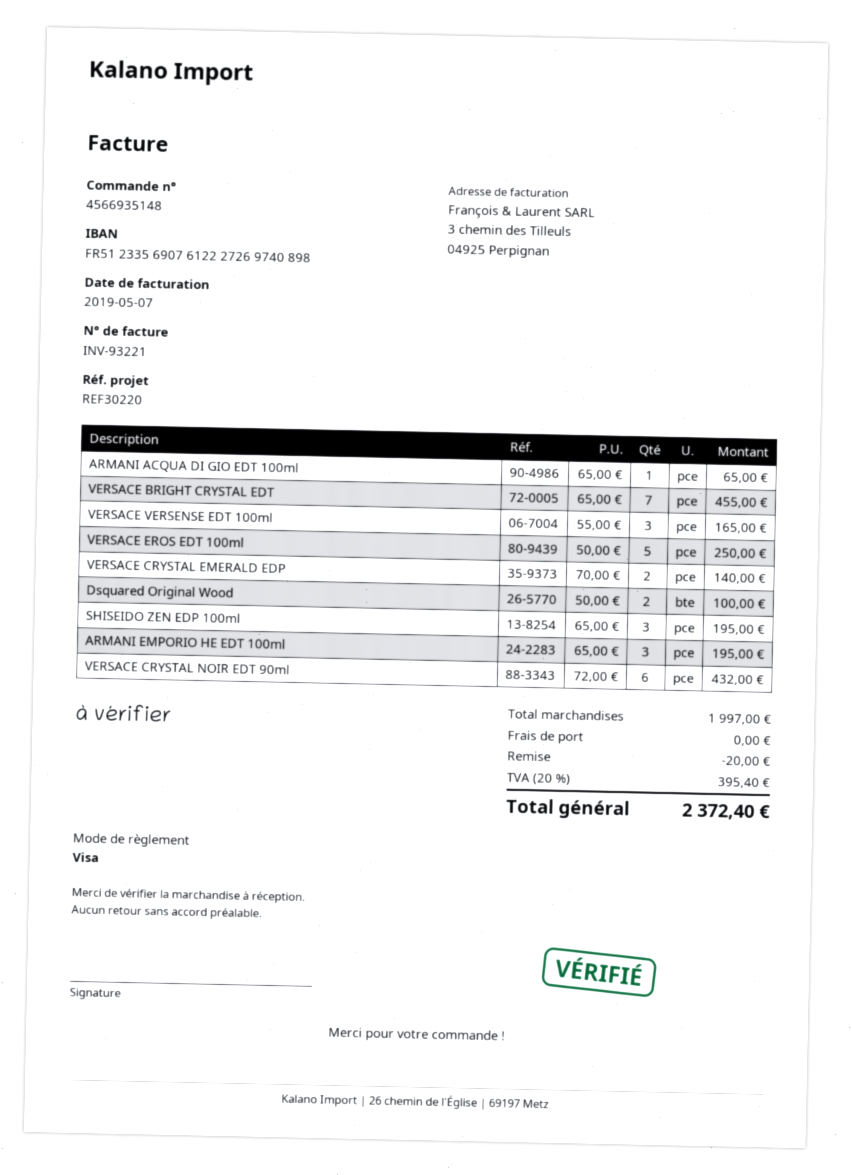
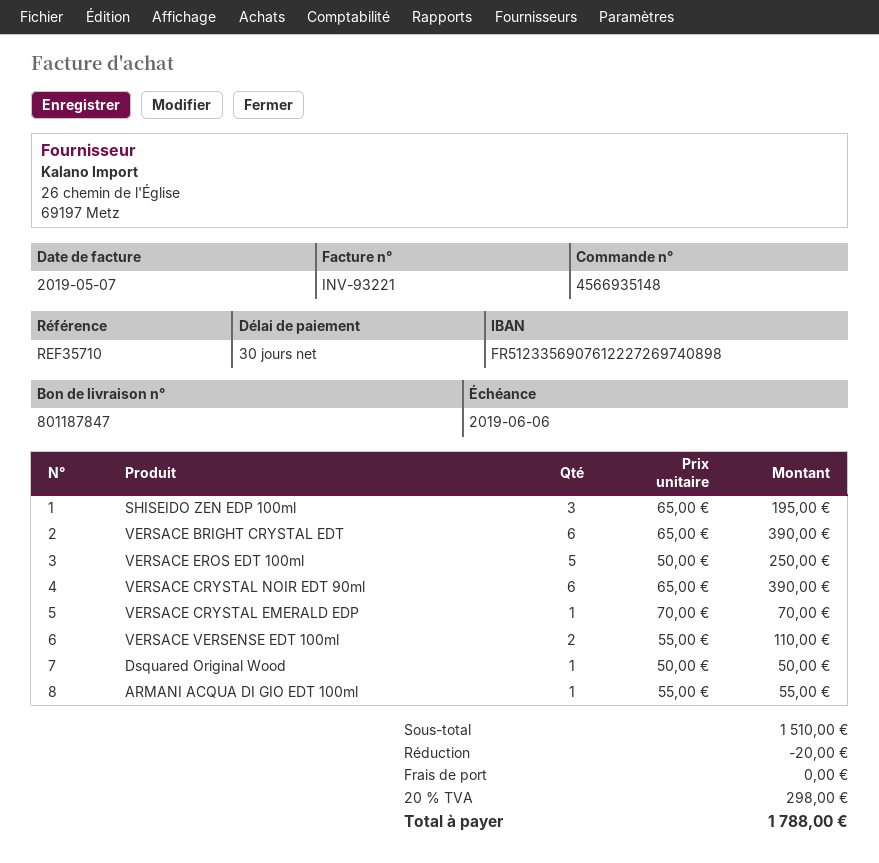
reference: REF30220 -> REF35710
ARMANI ACQUA DI GIO EDT 100ml: 1 x 65.00 = 65.00 -> 1 x 55.00 = 55.00
VERSACE BRIGHT CRYSTAL EDT: 7 x 65.00 = 455.00 -> 6 x 65.00 = 390.00
VERSACE VERSENSE EDT 100ml: 3 x 55.00 = 165.00 -> 2 x 55.00 = 110.00
VERSACE CRYSTAL EMERALD EDP: 2 x 70.00 = 140.00 -> 1 x 70.00 = 70.00
Dsquared Original Wood: 2 x 50.00 = 100.00 -> 1 x 50.00 = 50.00
ARMANI EMPORIO HE EDT 100ml: 3 x 65.00 = 195.00 -> none
VERSACE CRYSTAL NOIR EDT 90ml: 6 x 72.00 = 432.00 -> 6 x 65.00 = 390.00
subtotal: 1997.00 -> 1510.00
tax: 20% = 395.40 -> 20% = 298.00
total: 2372.40 -> 1788.00

